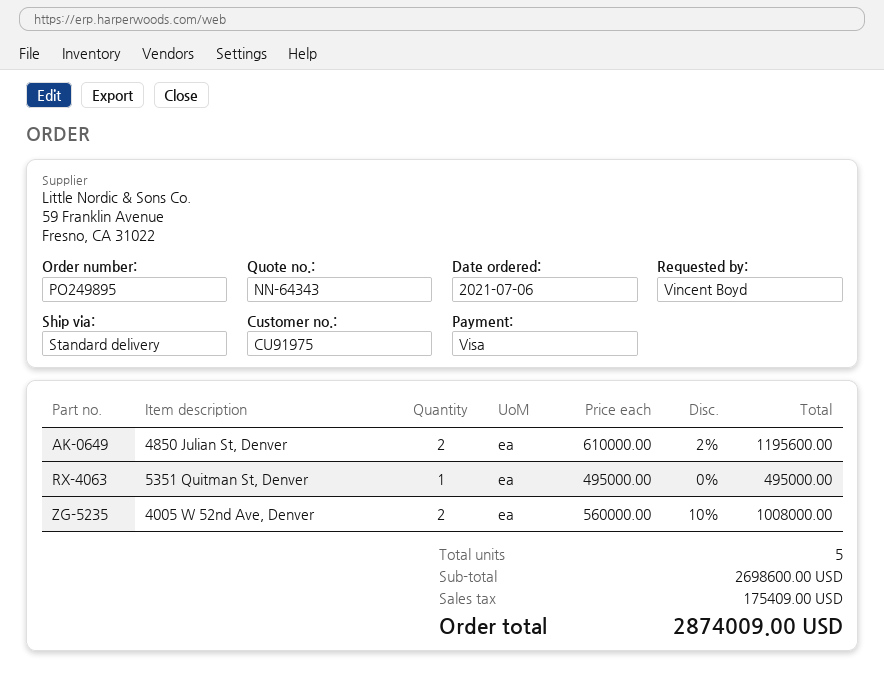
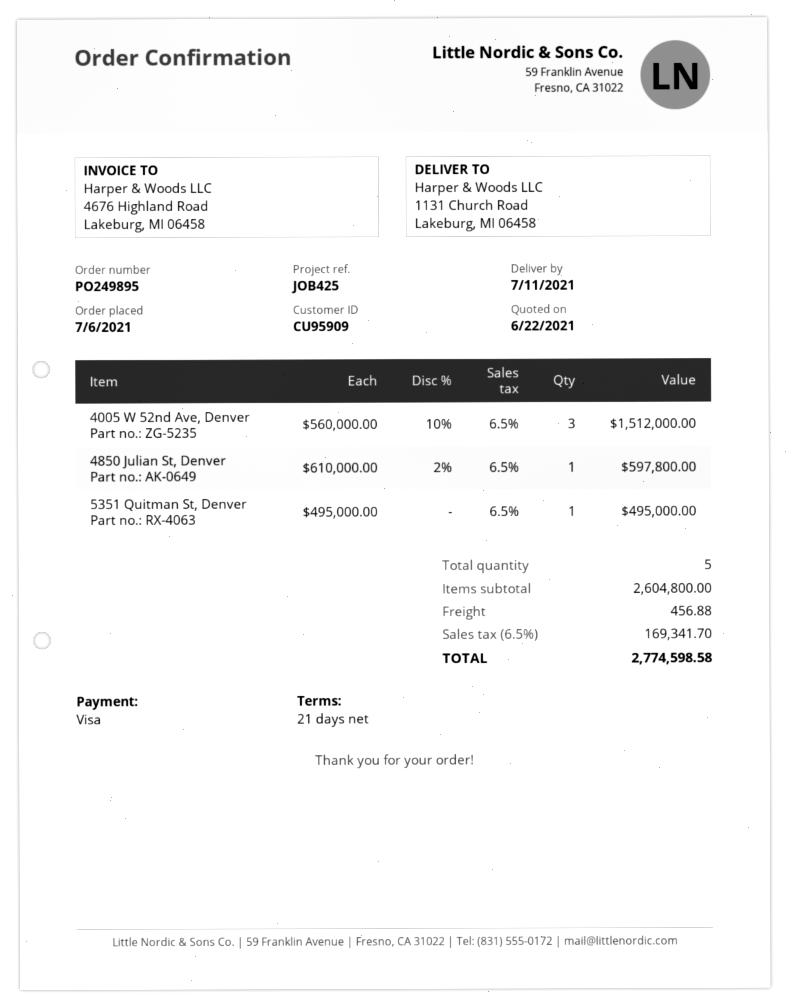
customer number: CU91975 -> CU95909
4850 Julian St, Denver: 2 x 610000.00 - 2% = 1195600.00 -> 1 x 610000.00 - 2% = 597800.00
4005 W 52nd Ave, Denver: 2 x 560000.00 - 10% = 1008000.00 -> 3 x 560000.00 - 10% = 1512000.00
subtotal: 2698600.00 -> 2604800.00
shipping: none -> 456.88
tax: 175409.00 -> 169341.70
total: 2874009.00 -> 2774598.58

